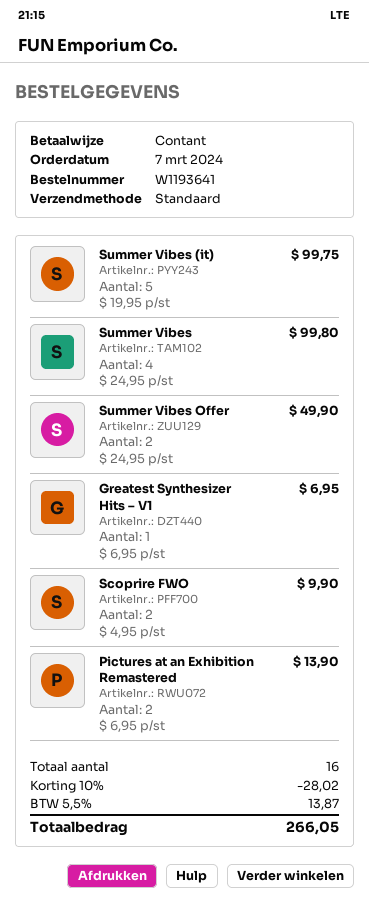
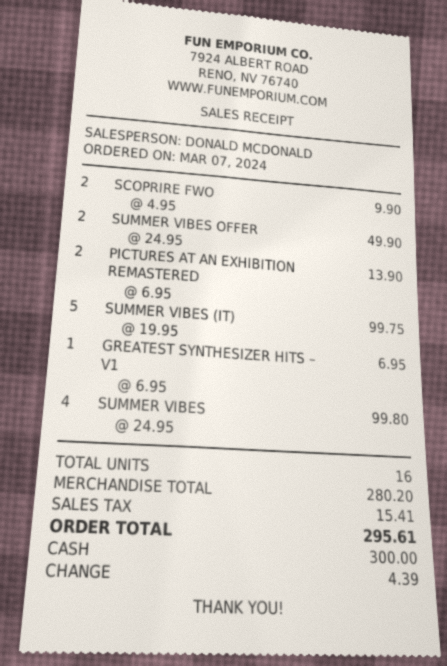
discount: 10% = 28.02 -> none
tax: 13.87 -> 15.41
total: 266.05 -> 295.61

